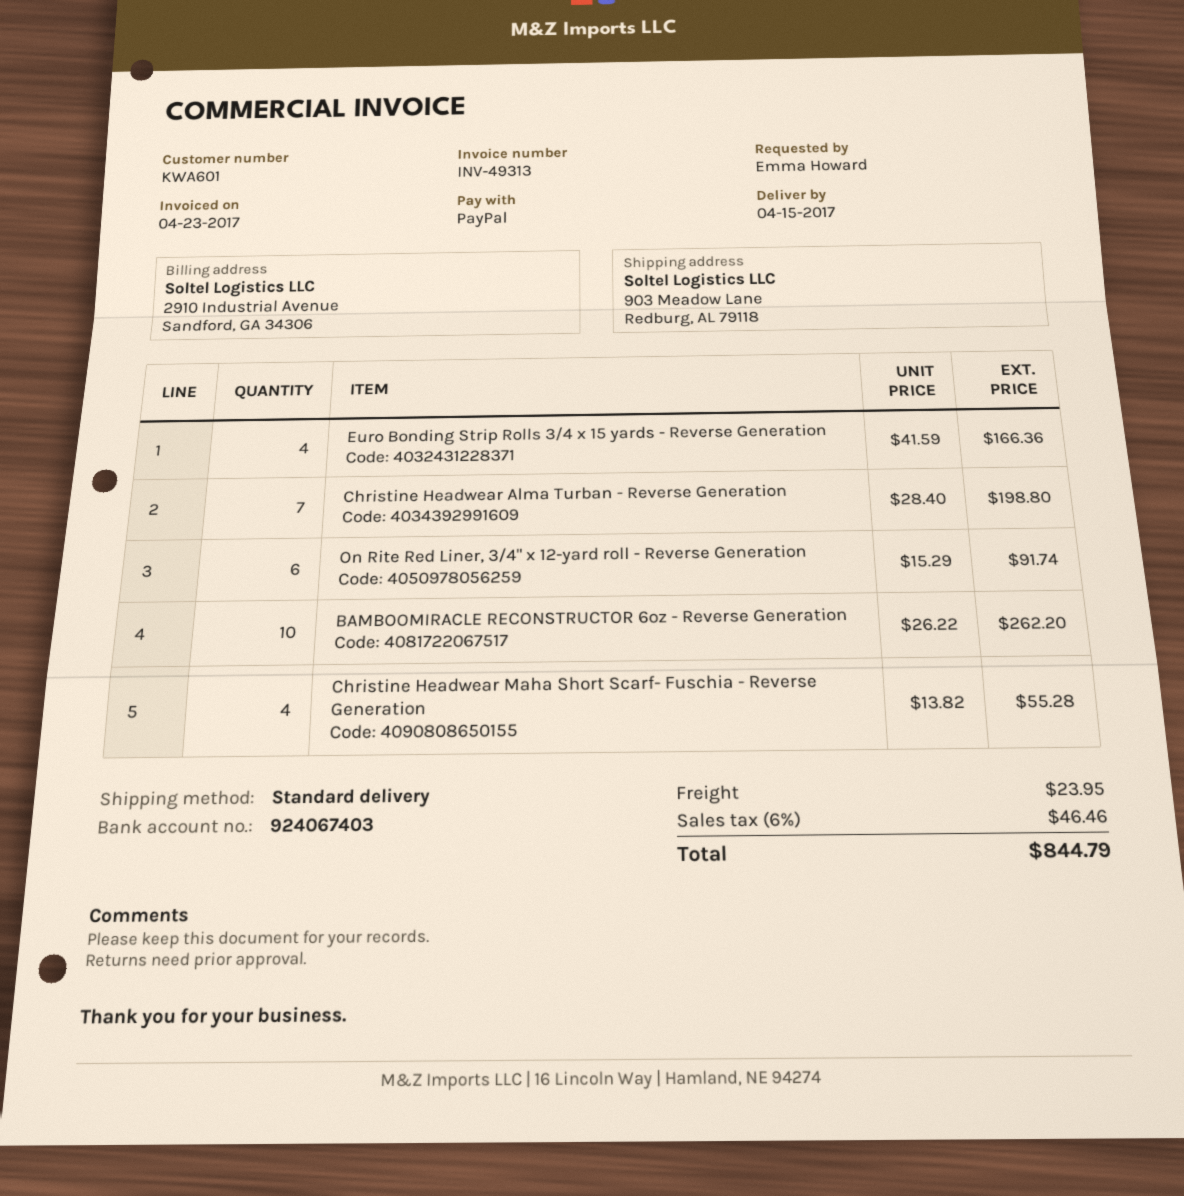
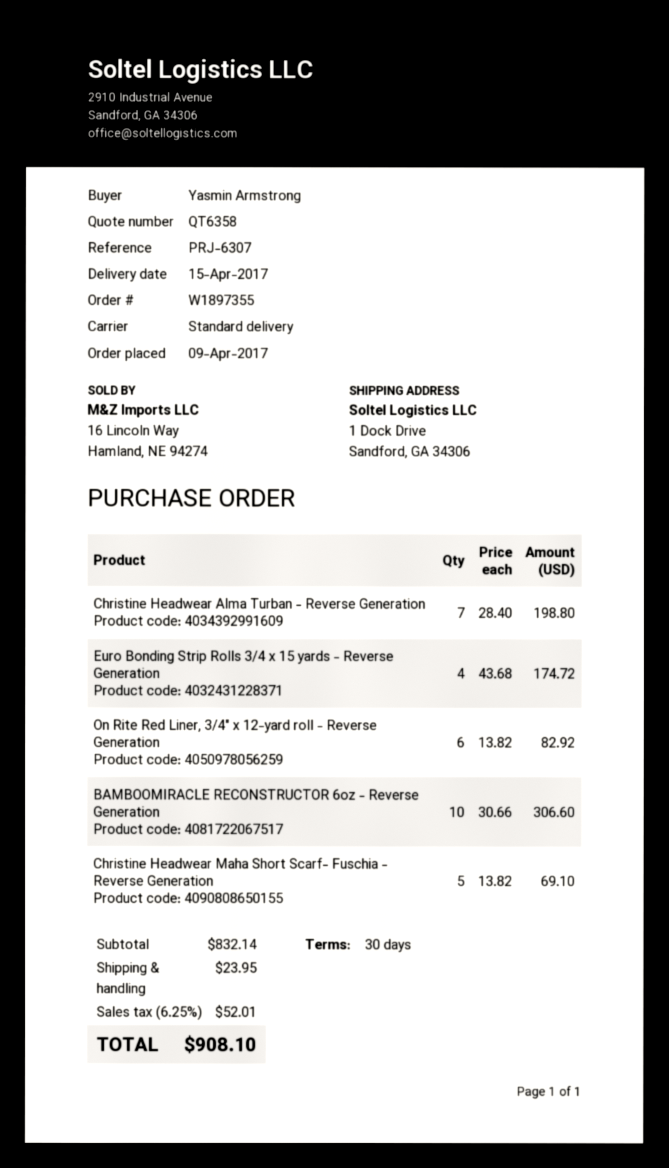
ordered by: Emma Howard -> Yasmin Armstrong
ship to: 903 Meadow Lane, Redburg, AL 79118 -> 1 Dock Drive, Sandford, GA 34306
Euro Bonding Strip Rolls 3/4 x 15 yards - Reverse Generation: 4 x 41.59 = 166.36 -> 4 x 43.68 = 174.72
On Rite Red Liner, 3/4" x 12-yard roll - Reverse Generation: 6 x 15.29 = 91.74 -> 6 x 13.82 = 82.92
BAMBOOMIRACLE RECONSTRUCTOR 6oz - Reverse Generation: 10 x 26.22 = 262.20 -> 10 x 30.66 = 306.60
Christine Headwear Maha Short Scarf- Fuschia - Reverse Generation: 4 x 13.82 = 55.28 -> 5 x 13.82 = 69.10
tax: 6% = 46.46 -> 6.25% = 52.01
total: 844.79 -> 908.10

